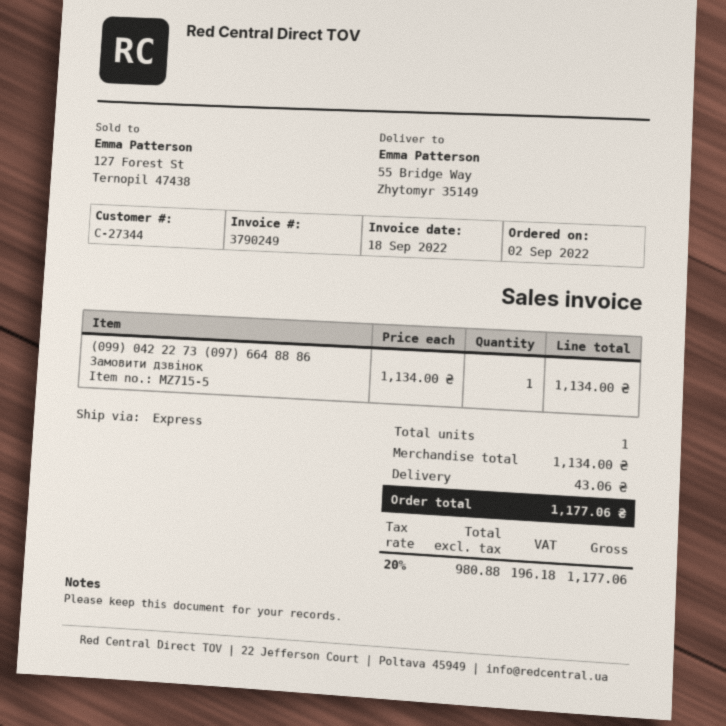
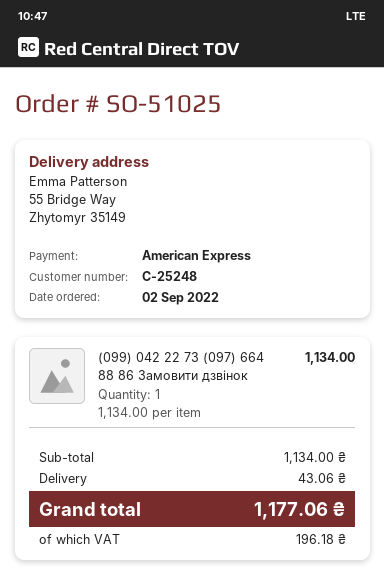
customer number: C-27344 -> C-25248

